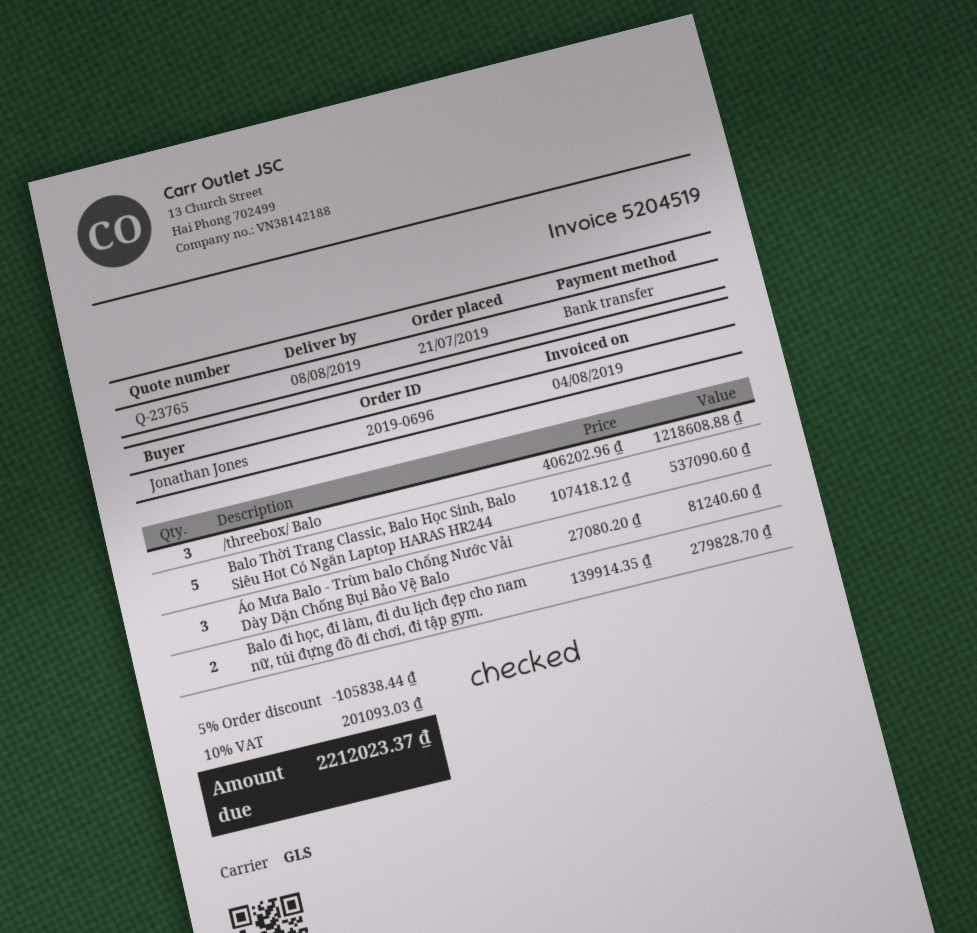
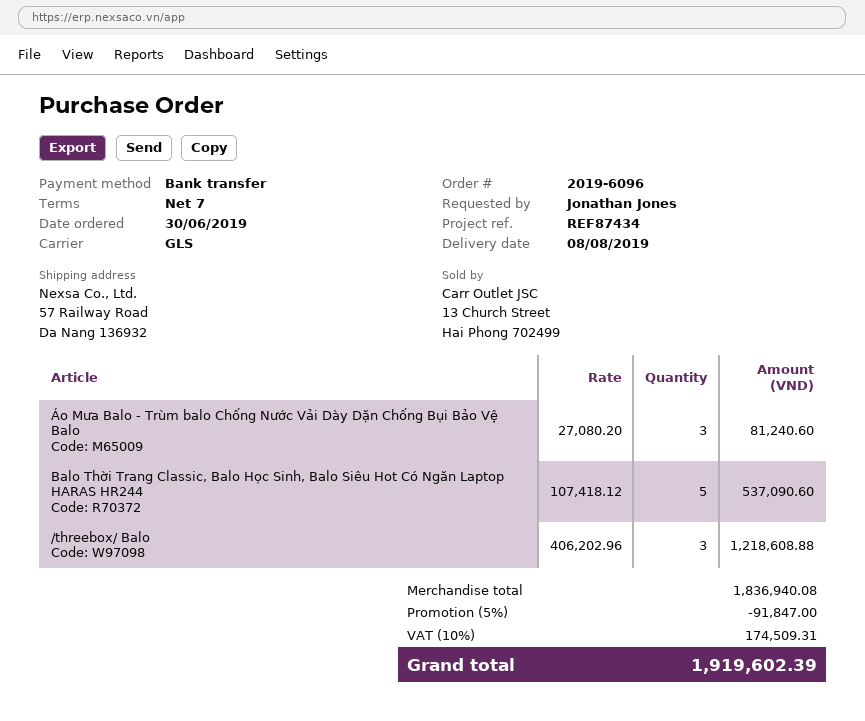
order number: 2019-0696 -> 2019-6096
order date: 2019-07-21 -> 2019-06-30
Balo đi học, đi làm, đi du lịch đẹp cho nam nữ, túi đựng đồ đi chơi, đi tập gym.: 2 x 139914.35 = 279828.70 -> none
discount: 5% = 105838.44 -> 5% = 91847.00
tax: 10% = 201093.03 -> 10% = 174509.31
total: 2212023.37 -> 1919602.39

